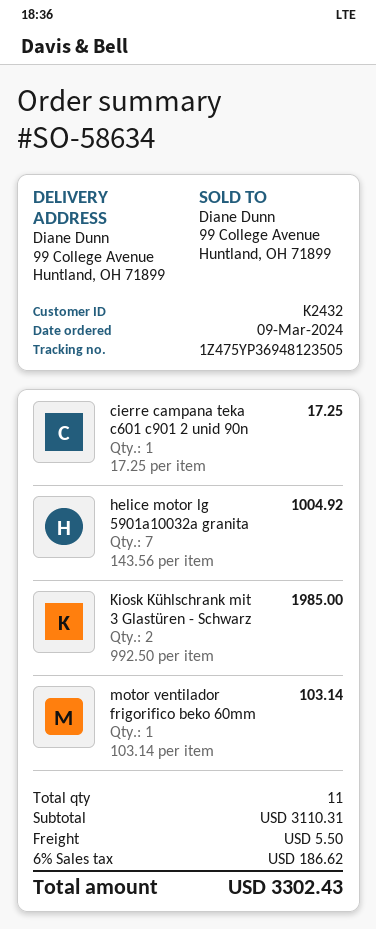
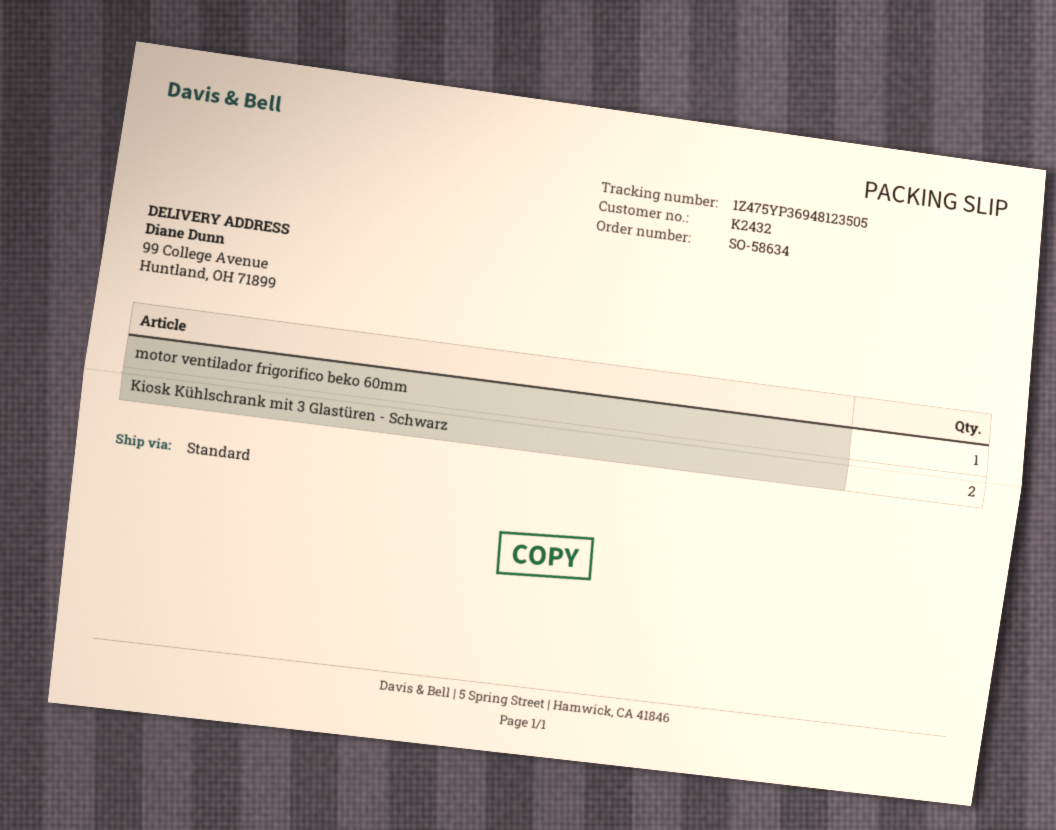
cierre campana teka c601 c901 2 unid 90n: 1 -> none
helice motor lg 5901a10032a granita: 7 -> none

